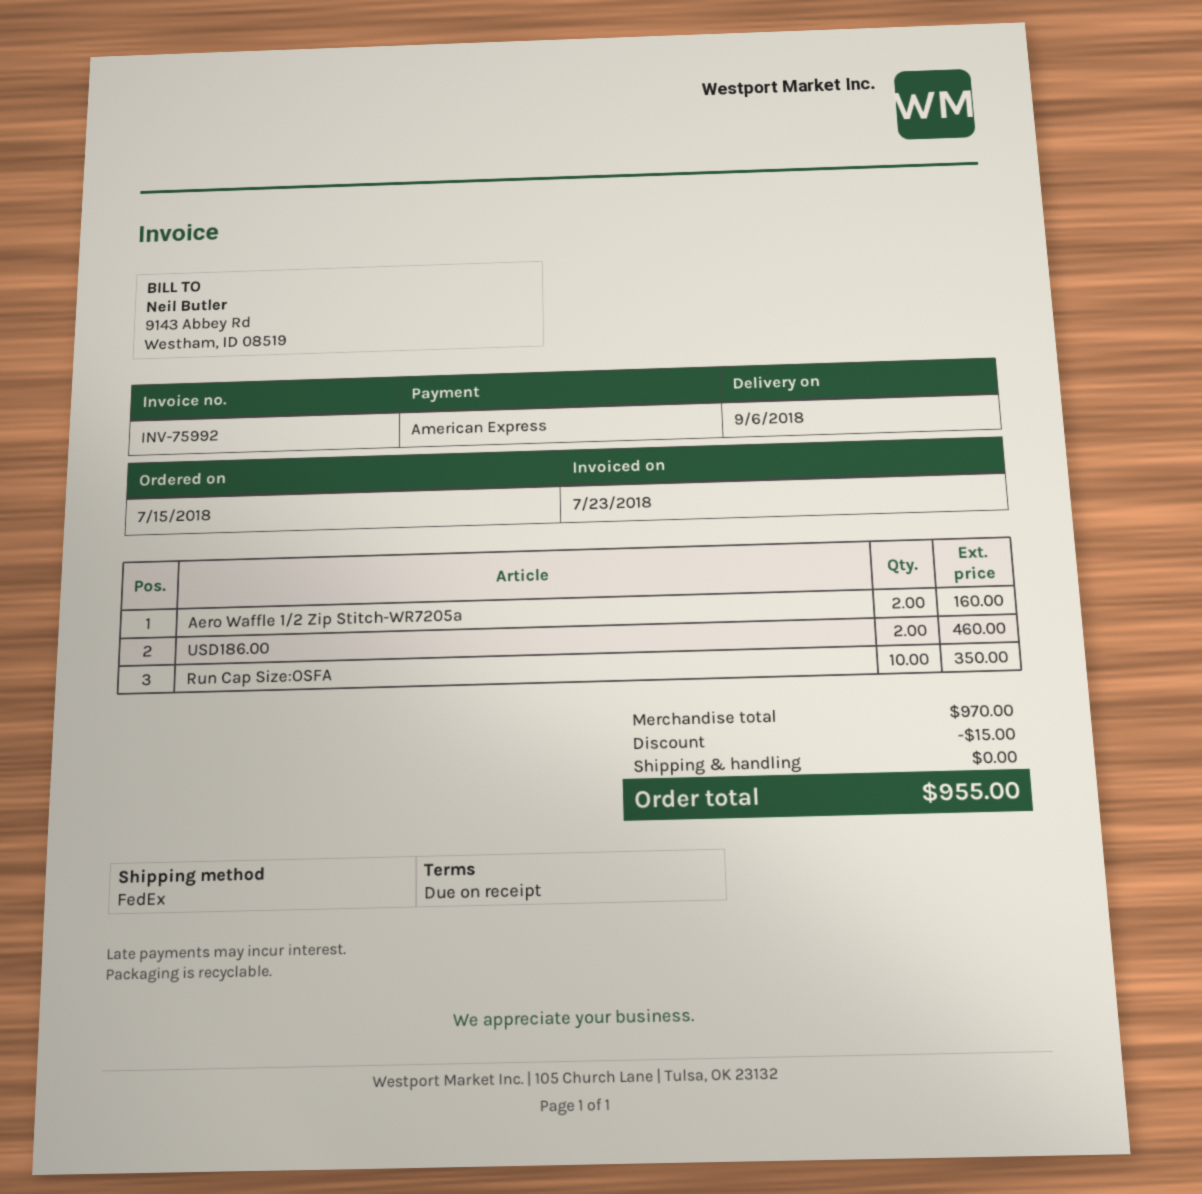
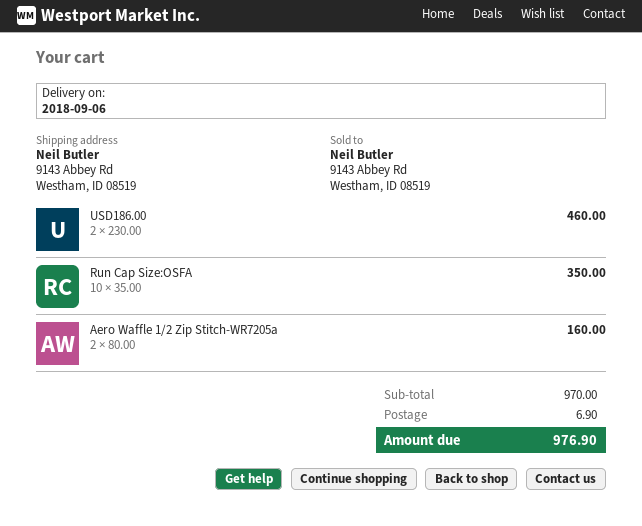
discount: 15.00 -> none
shipping: 0.00 -> 6.90
total: 955.00 -> 976.90

